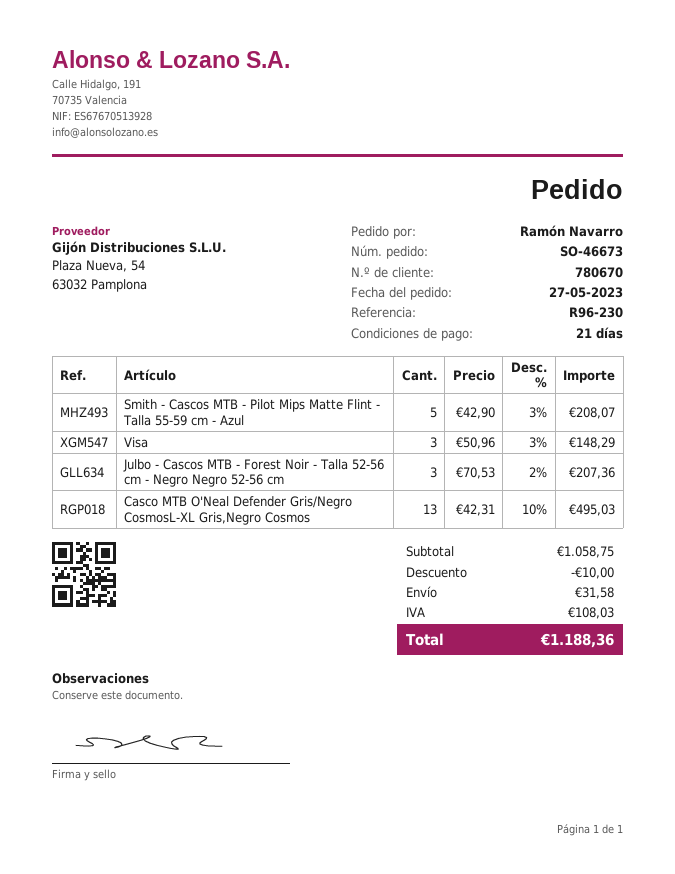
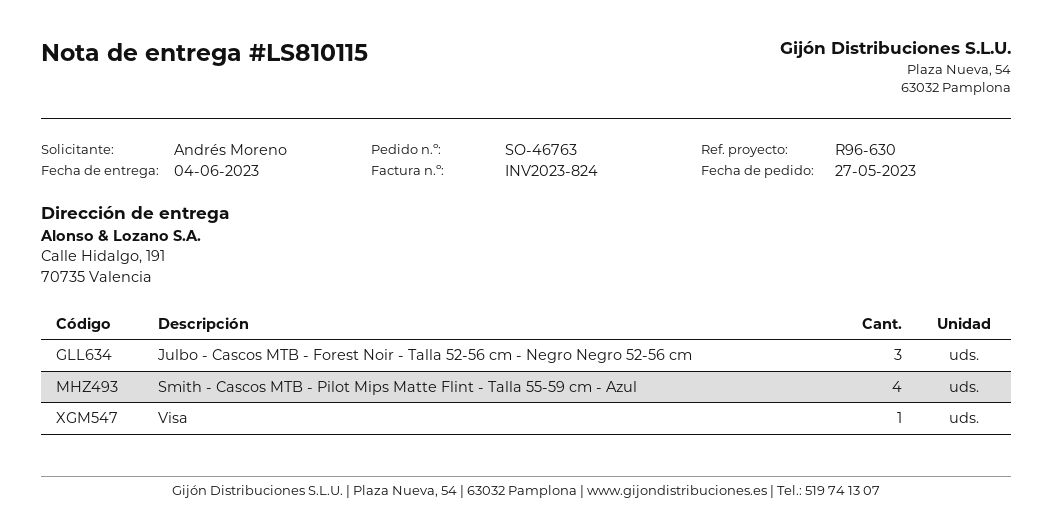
order number: SO-46673 -> SO-46763
reference: R96-230 -> R96-630
ordered by: Ramón Navarro -> Andrés Moreno
Smith - Cascos MTB - Pilot Mips Matte Flint - Talla 55-59 cm - Azul: 5 -> 4
Visa: 3 -> 1
Casco MTB O'Neal Defender Gris/Negro CosmosL-XL Gris,Negro Cosmos: 13 -> none

